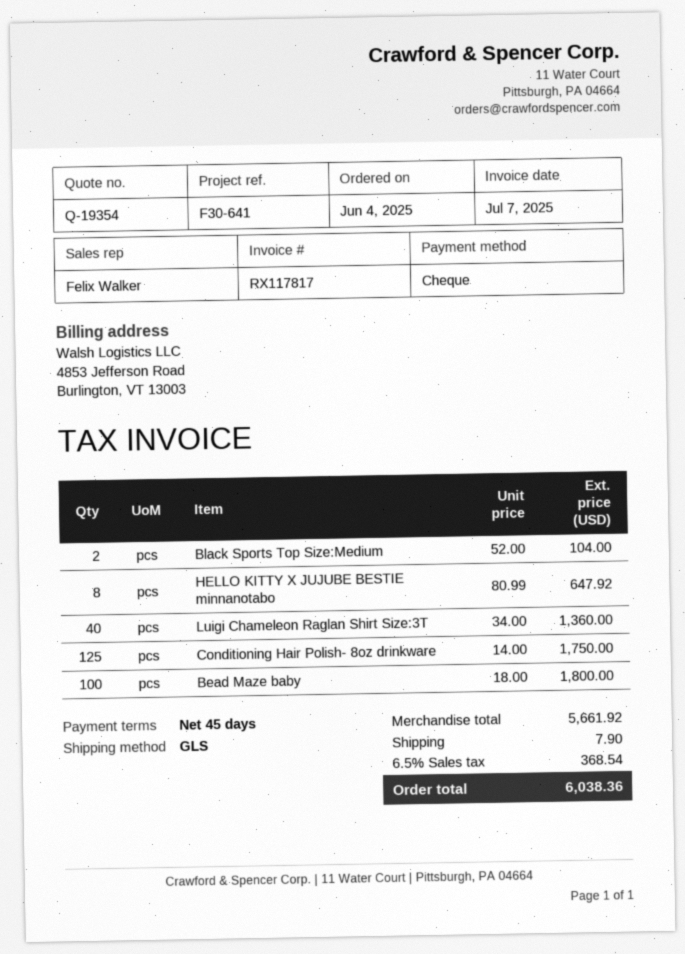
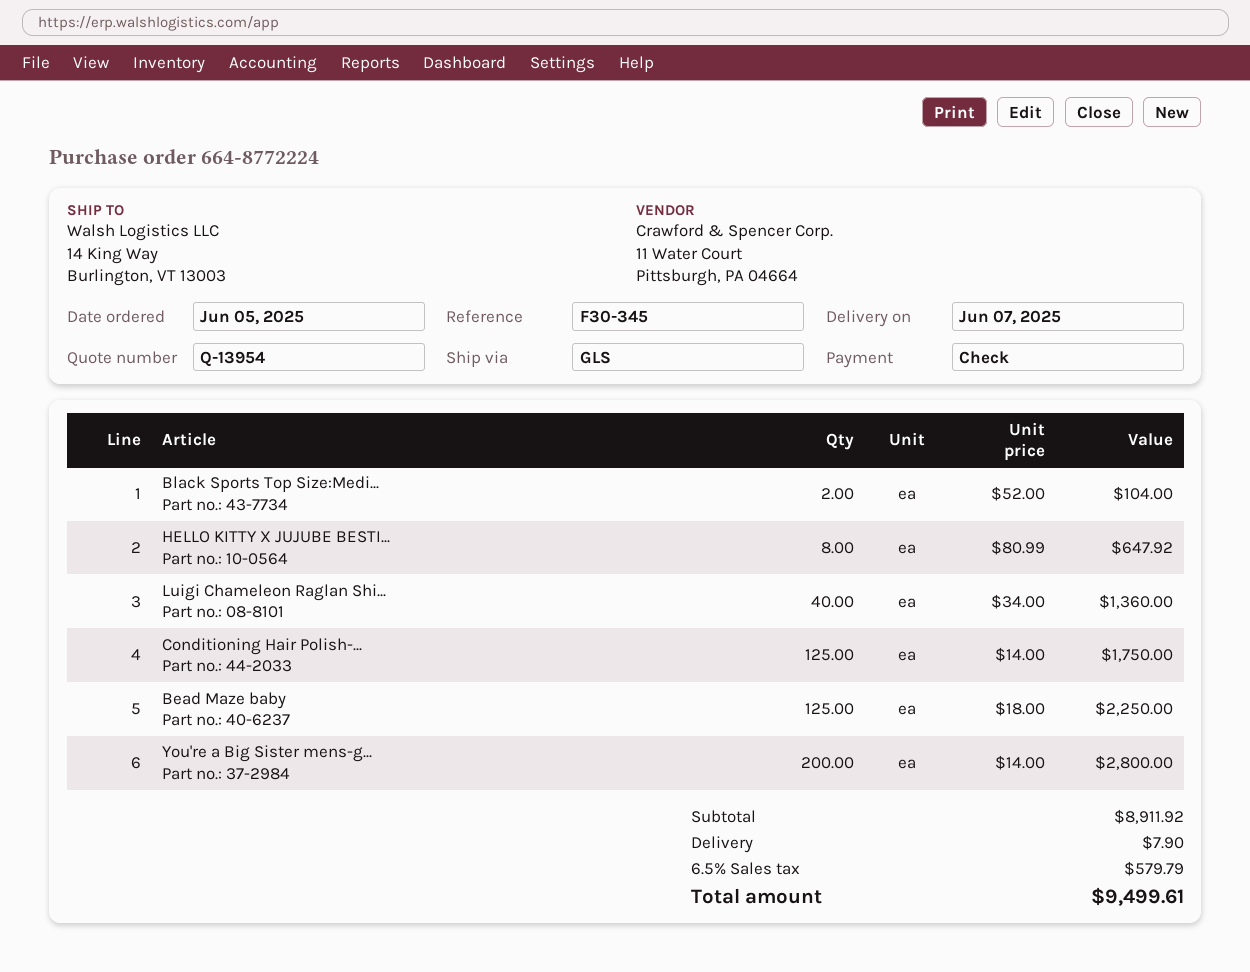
quote number: Q-19354 -> Q-13954
order date: 2025-06-04 -> 2025-06-05
reference: F30-641 -> F30-345
Bead Maze baby: 100 x 18.00 = 1800.00 -> 125 x 18.00 = 2250.00
You're a Big Sister mens-g...: none -> 200 x 14.00 = 2800.00
subtotal: 5661.92 -> 8911.92
tax: 6.5% = 368.54 -> 6.5% = 579.79
total: 6038.36 -> 9499.61

